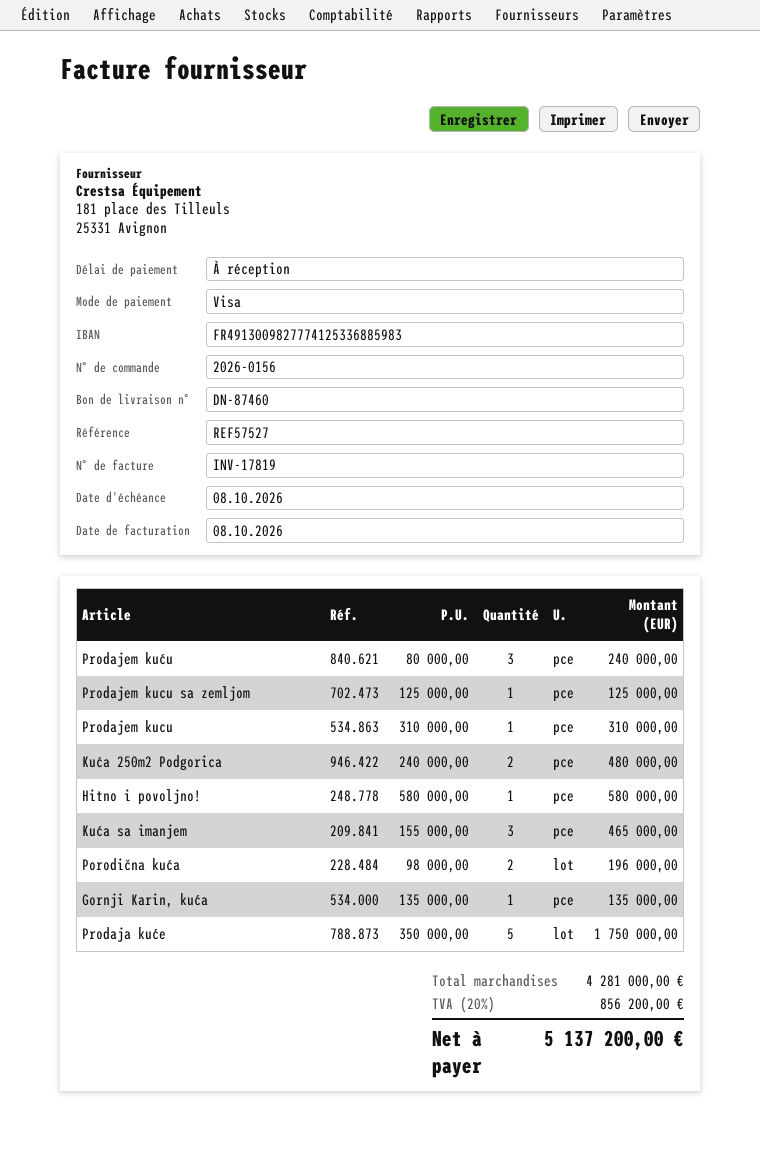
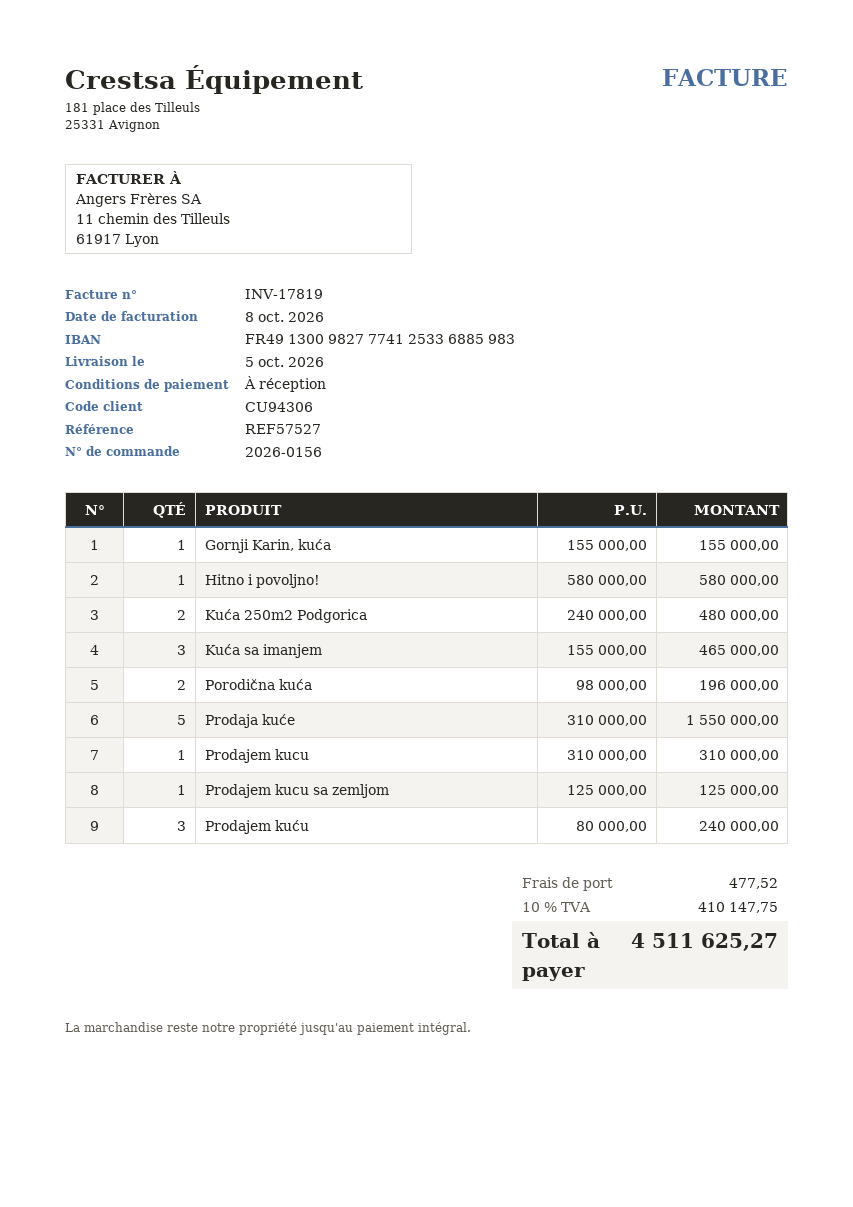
Gornji Karin, kuća: 1 x 135000.00 = 135000.00 -> 1 x 155000.00 = 155000.00
Prodaja kuće: 5 x 350000.00 = 1750000.00 -> 5 x 310000.00 = 1550000.00
shipping: none -> 477.52
tax: 20% = 856200.00 -> 10% = 410147.75
total: 5137200.00 -> 4511625.27

